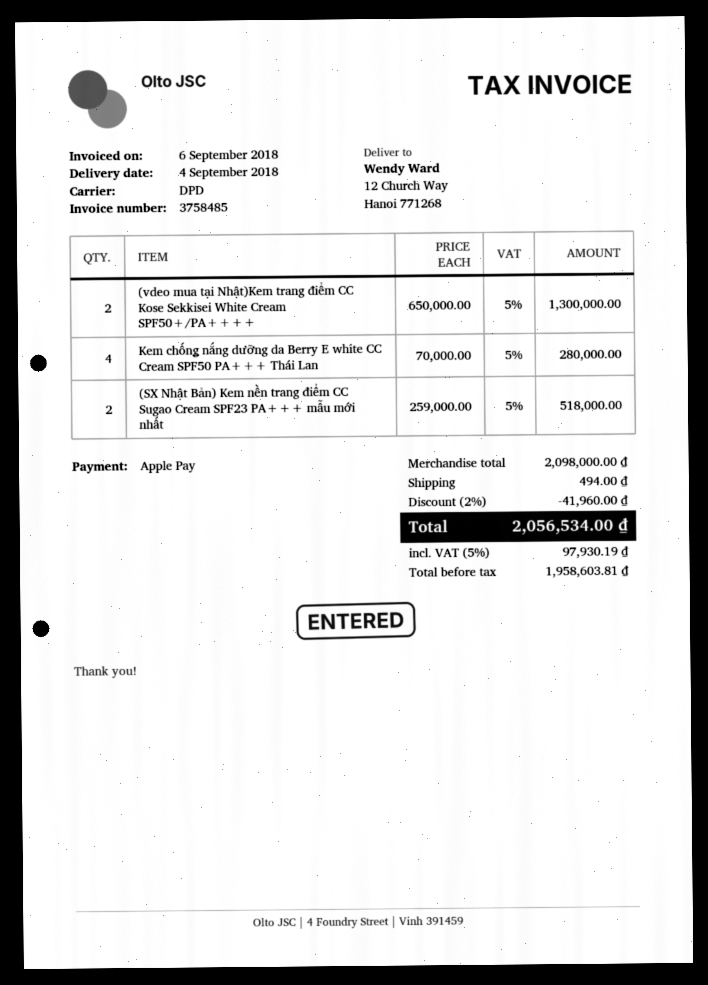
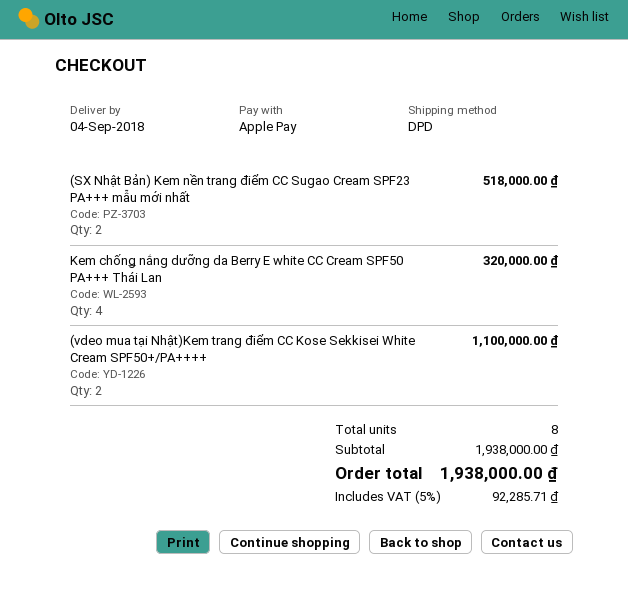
(vdeo mua tại Nhật)Kem trang điểm CC Kose Sekkisei White Cream SPF50+/PA++++: 2 for 1300000.00 -> 2 for 1100000.00
Kem chốnǥ nắng dưỡng da Berry E white CC Cream SPF50 PA+++ Thái Lan: 4 for 280000.00 -> 4 for 320000.00
subtotal: 2098000.00 -> 1938000.00
discount: 2% = 41960.00 -> none
shipping: 494.00 -> none
tax: 5% = 97930.19 -> 5% = 92285.71
total: 2056534.00 -> 1938000.00

